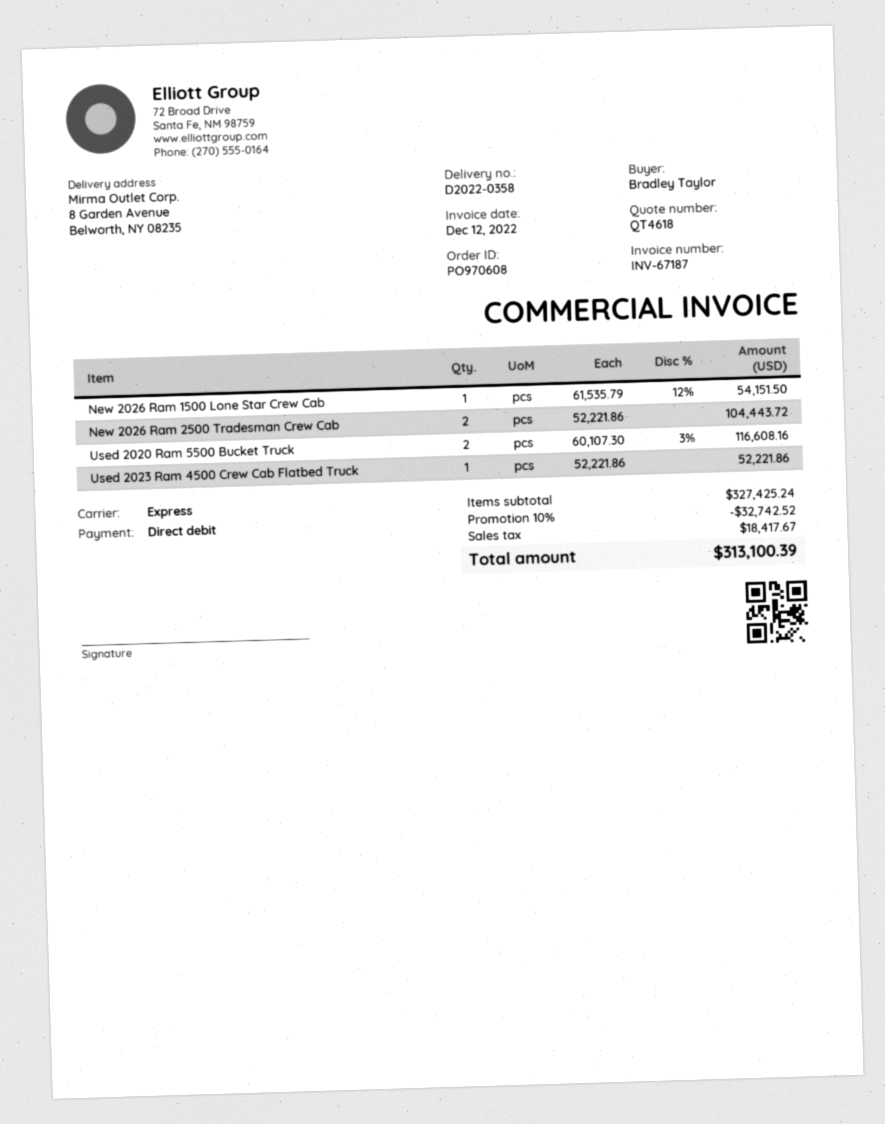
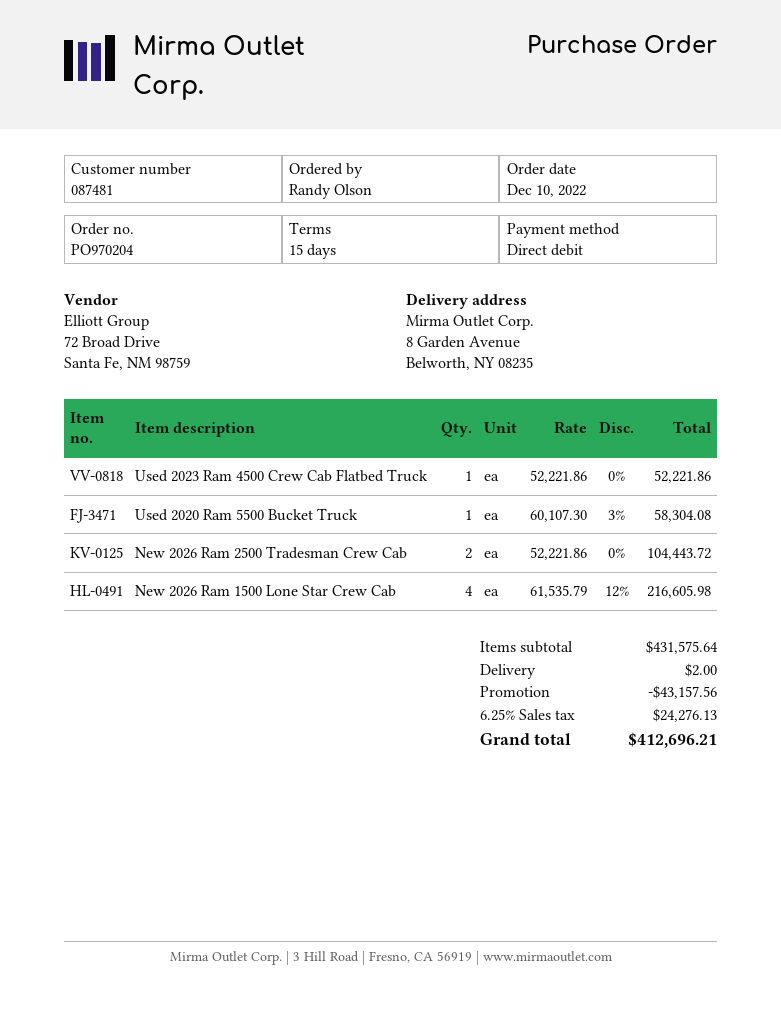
order number: PO970608 -> PO970204
ordered by: Bradley Taylor -> Randy Olson
New 2026 Ram 1500 Lone Star Crew Cab: 1 x 61535.79 - 12% = 54151.50 -> 4 x 61535.79 - 12% = 216605.98
Used 2020 Ram 5500 Bucket Truck: 2 x 60107.30 - 3% = 116608.16 -> 1 x 60107.30 - 3% = 58304.08
subtotal: 327425.24 -> 431575.64
discount: 32742.52 -> 43157.56
shipping: none -> 2.00
tax: 18417.67 -> 24276.13
total: 313100.39 -> 412696.21

